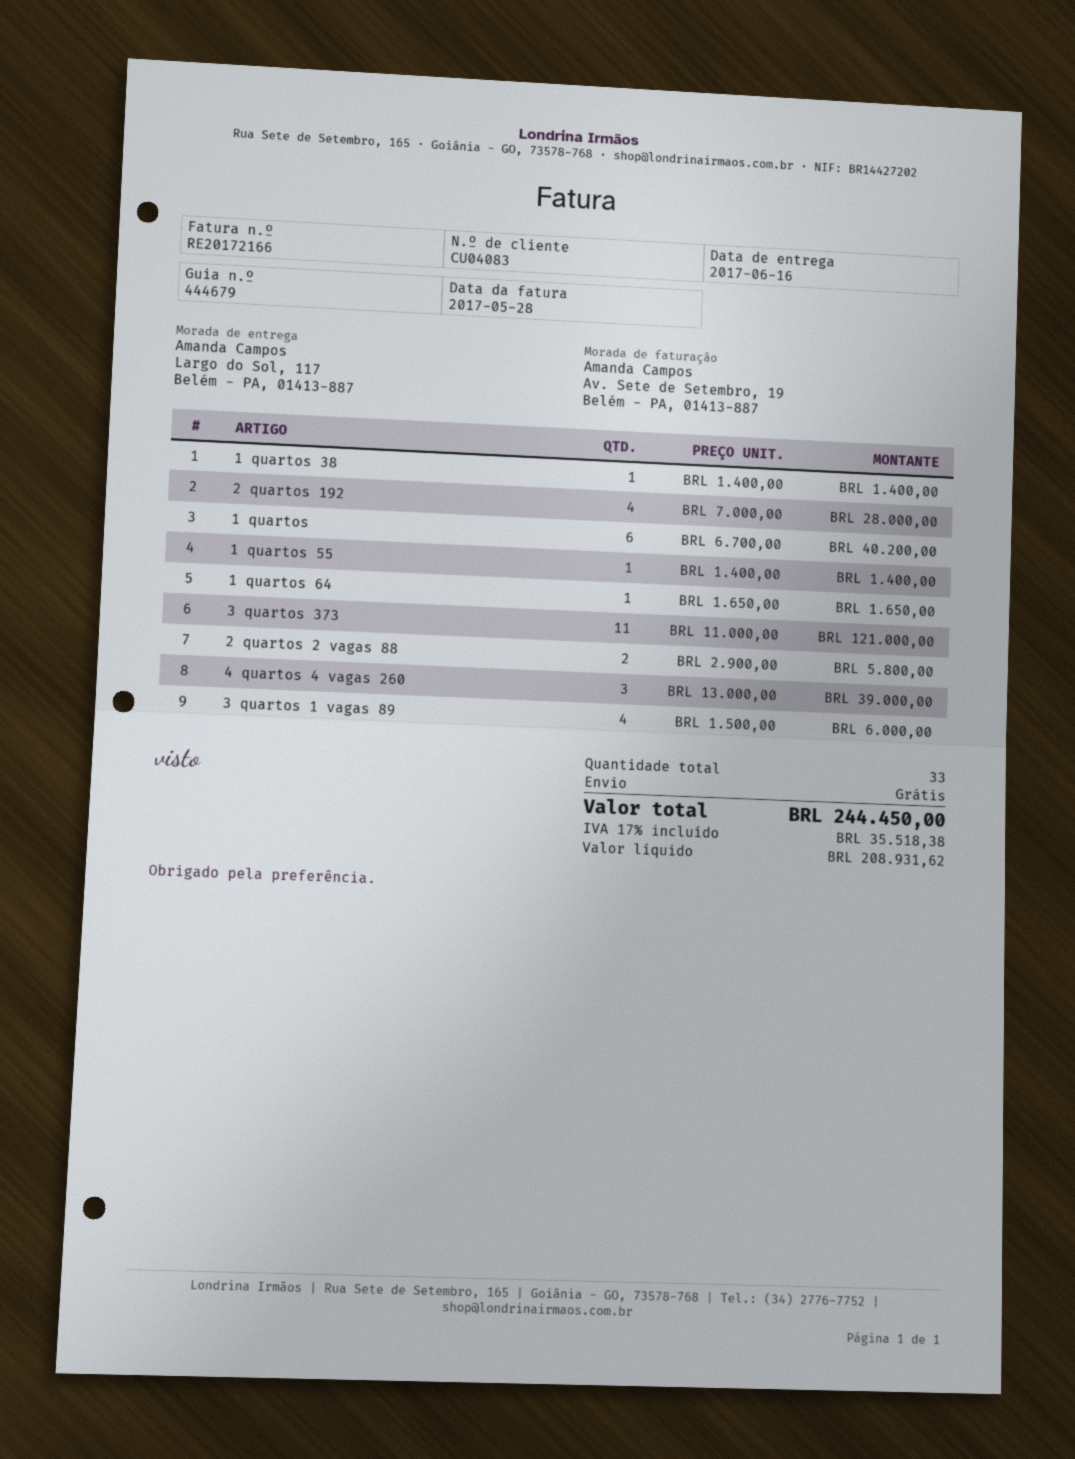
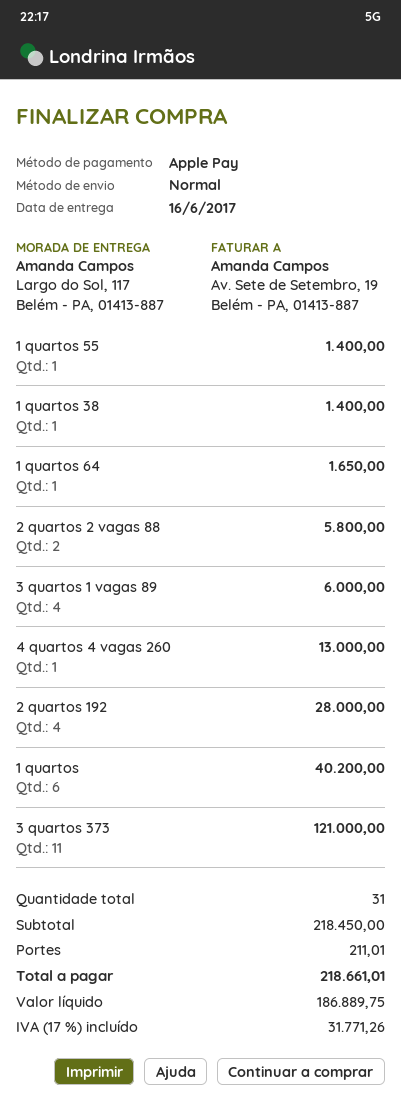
4 quartos 4 vagas 260: 3 for 39000.00 -> 1 for 13000.00
total quantity: 33 -> 31
shipping: 0.00 -> 211.01
net: 208931.62 -> 186889.75
tax: 17% = 35518.38 -> 17% = 31771.26
total: 244450.00 -> 218661.01

